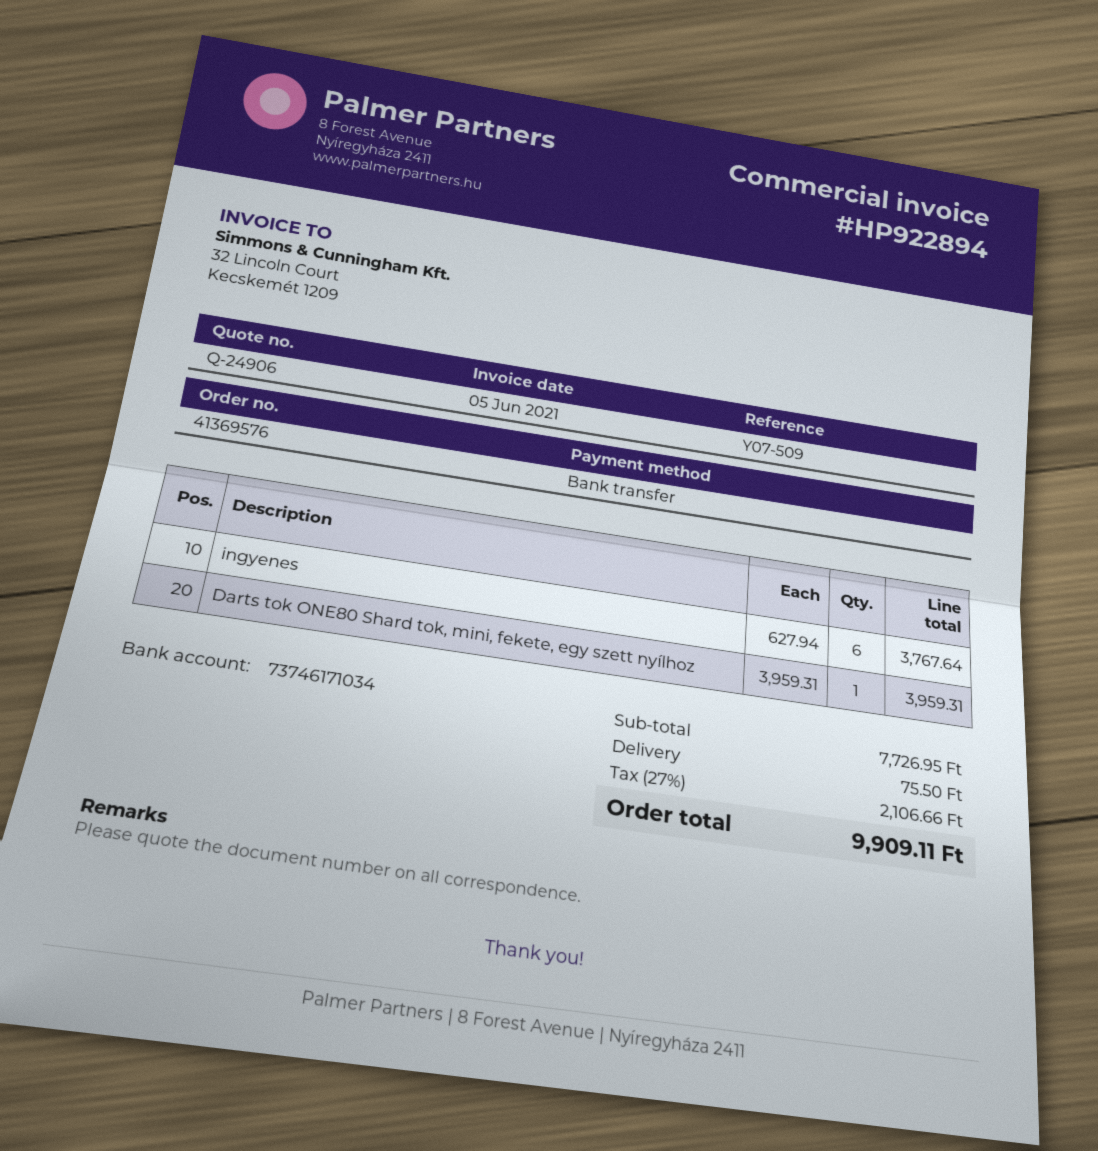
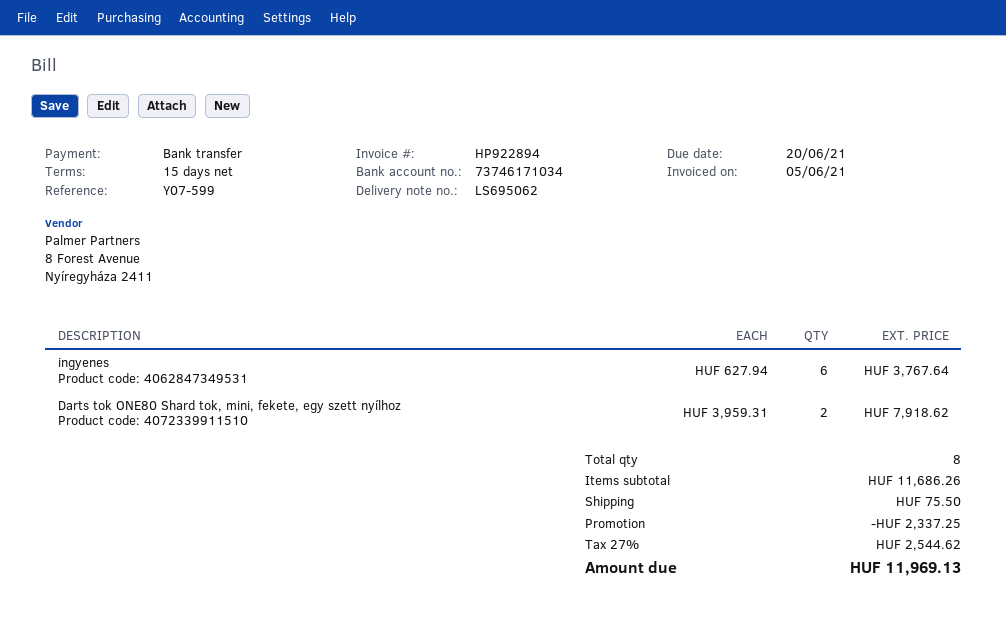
reference: Y07-509 -> Y07-599
Darts tok ONE80 Shard tok, mini, fekete, egy szett nyílhoz: 1 x 3959.31 = 3959.31 -> 2 x 3959.31 = 7918.62
subtotal: 7726.95 -> 11686.26
discount: none -> 2337.25
tax: 27% = 2106.66 -> 27% = 2544.62
total: 9909.11 -> 11969.13

